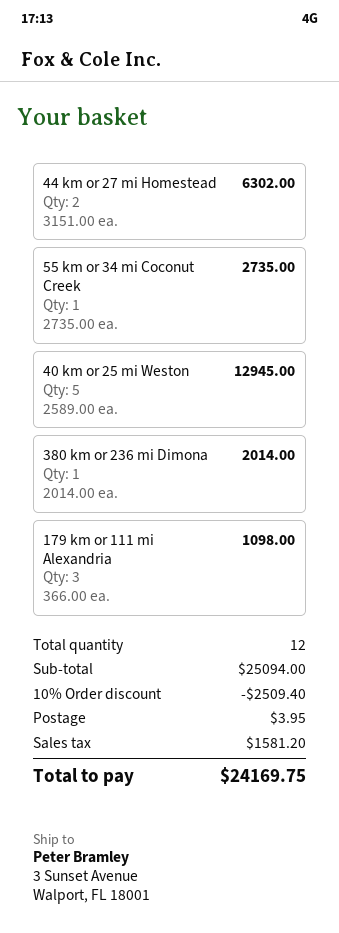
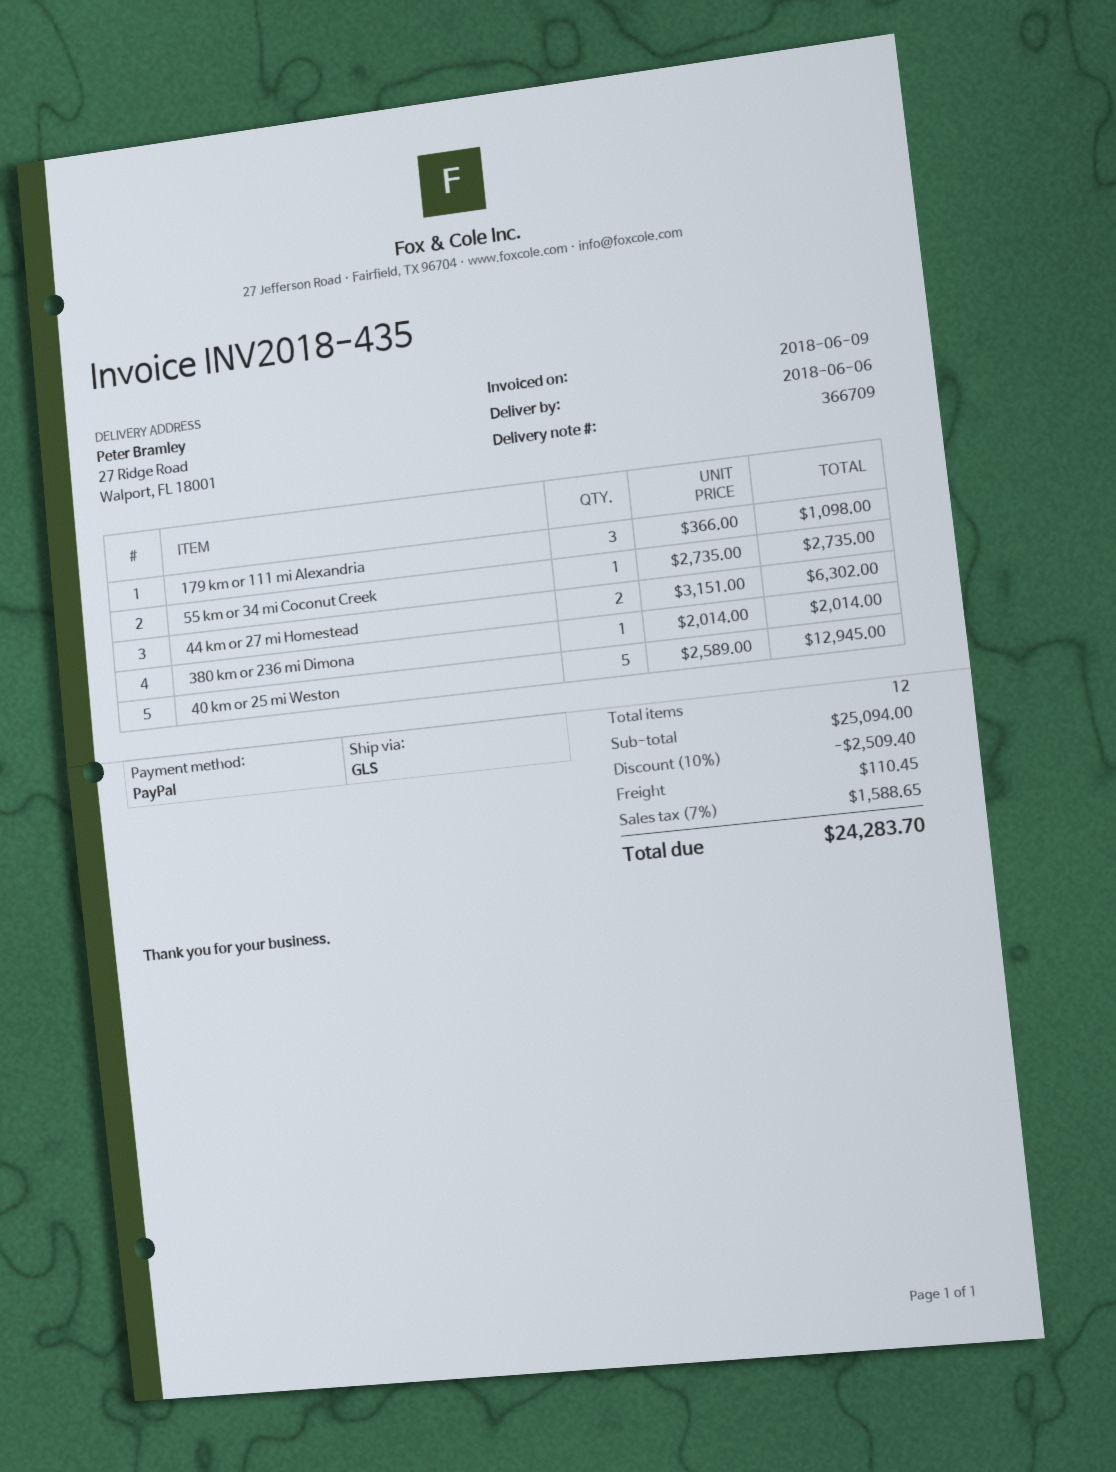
ship to: 3 Sunset Avenue, Walport, FL 18001 -> 27 Ridge Road, Walport, FL 18001
shipping: 3.95 -> 110.45
tax: 1581.20 -> 1588.65
total: 24169.75 -> 24283.70

